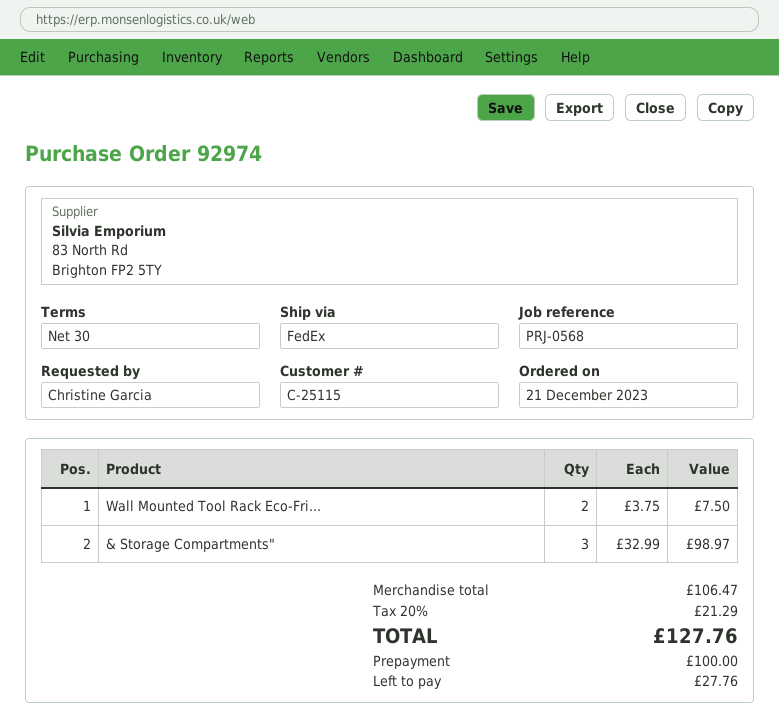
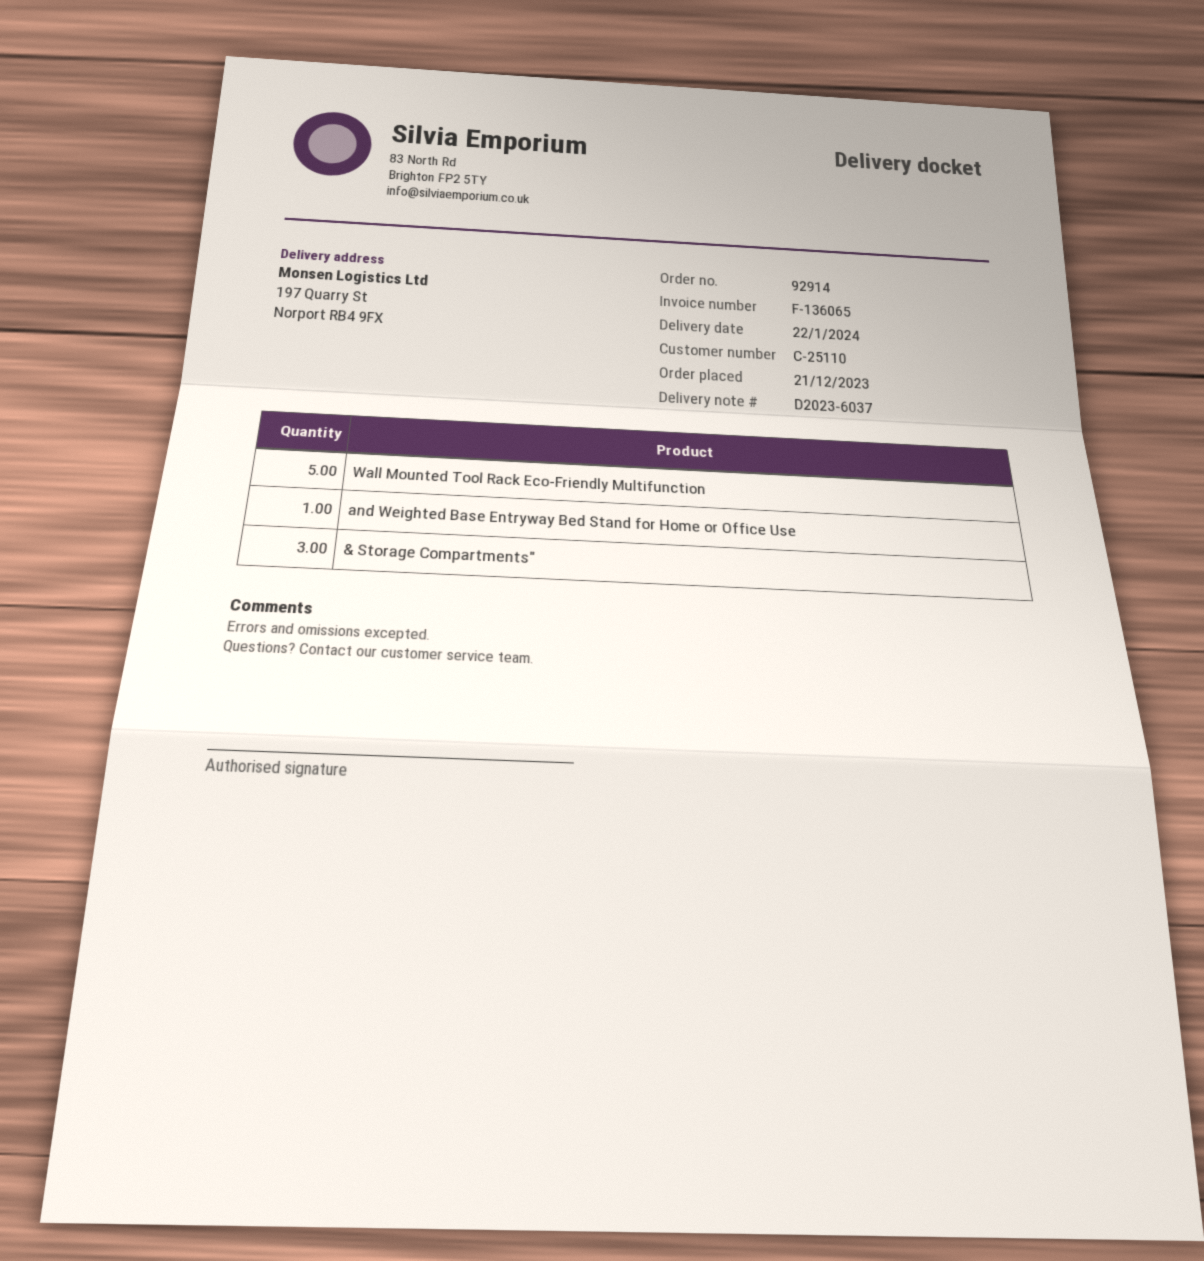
order number: 92974 -> 92914
customer number: C-25115 -> C-25110
Wall Mounted Tool Rack Eco-Fri...: 2 -> 5
and Weighted Base Entryway Bed Stand for Home or Office Use: none -> 1

